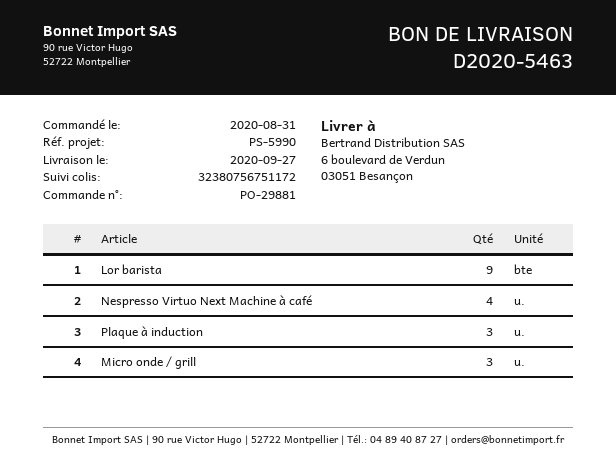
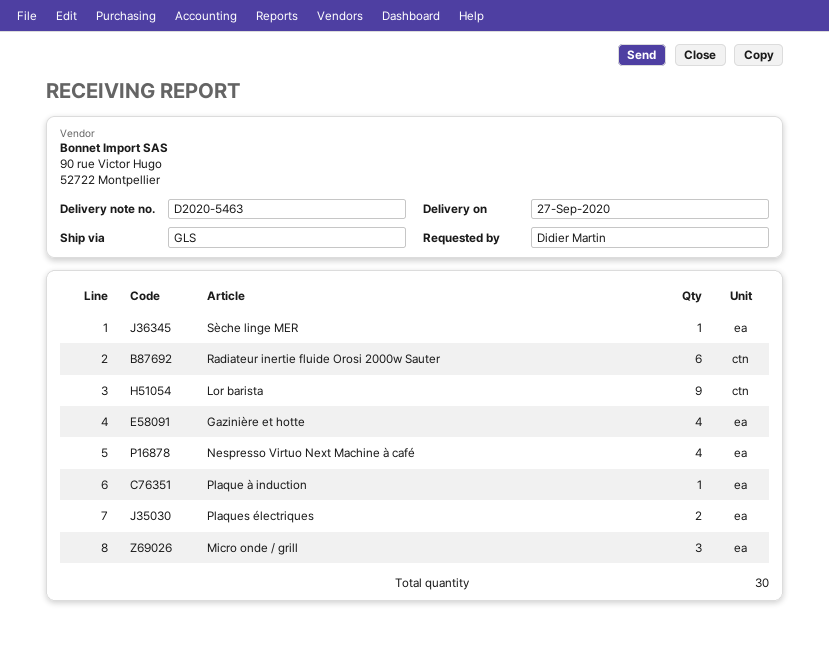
Plaque à induction: 3 -> 1
Sèche linge MER: none -> 1
Radiateur inertie fluide Orosi 2000w Sauter: none -> 6
Gazinière et hotte: none -> 4
Plaques électriques: none -> 2

